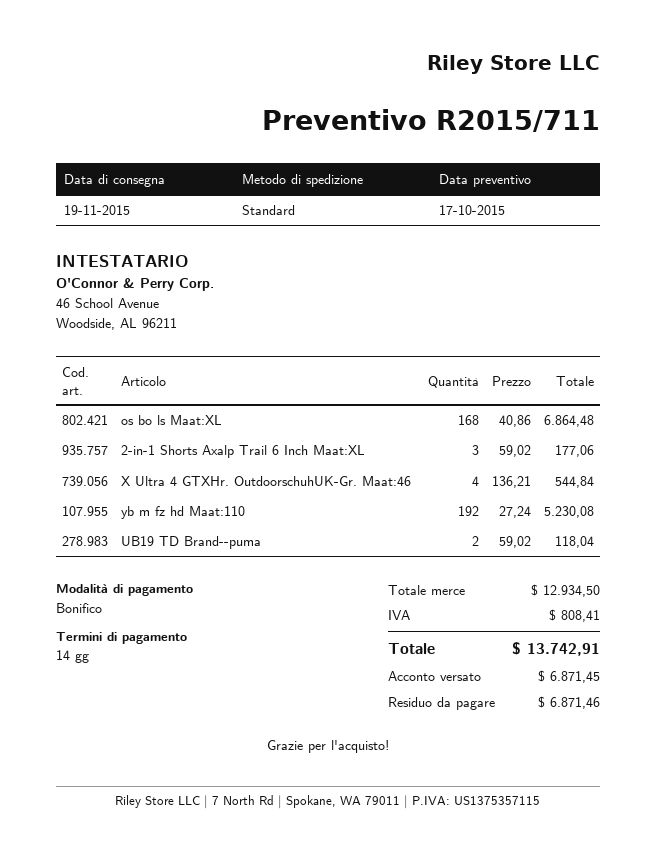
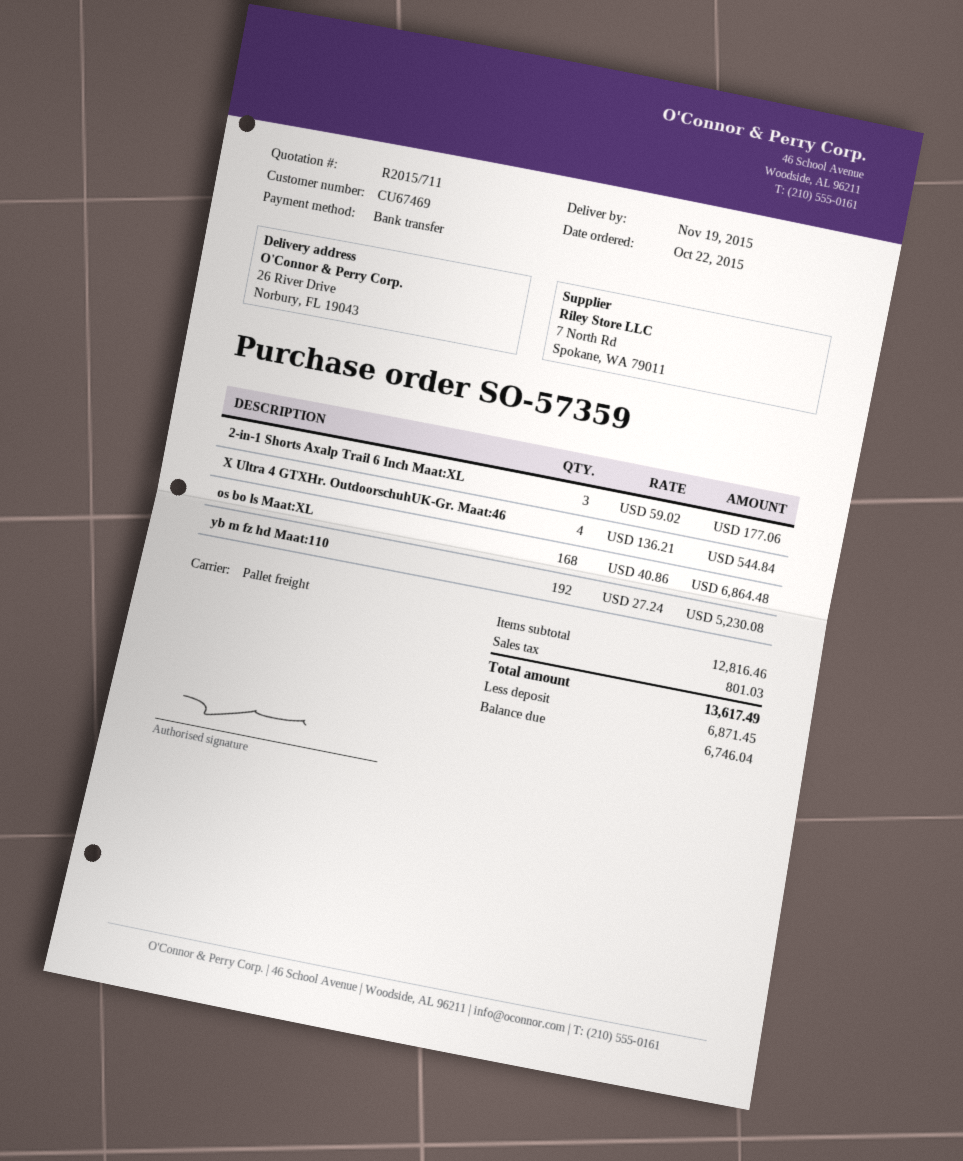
shipping method: standard -> pallet freight
UB19 TD Brand--puma: 2 x 59.02 = 118.04 -> none
subtotal: 12934.50 -> 12816.46
tax: 808.41 -> 801.03
total: 13742.91 -> 13617.49
balance: 6871.46 -> 6746.04

